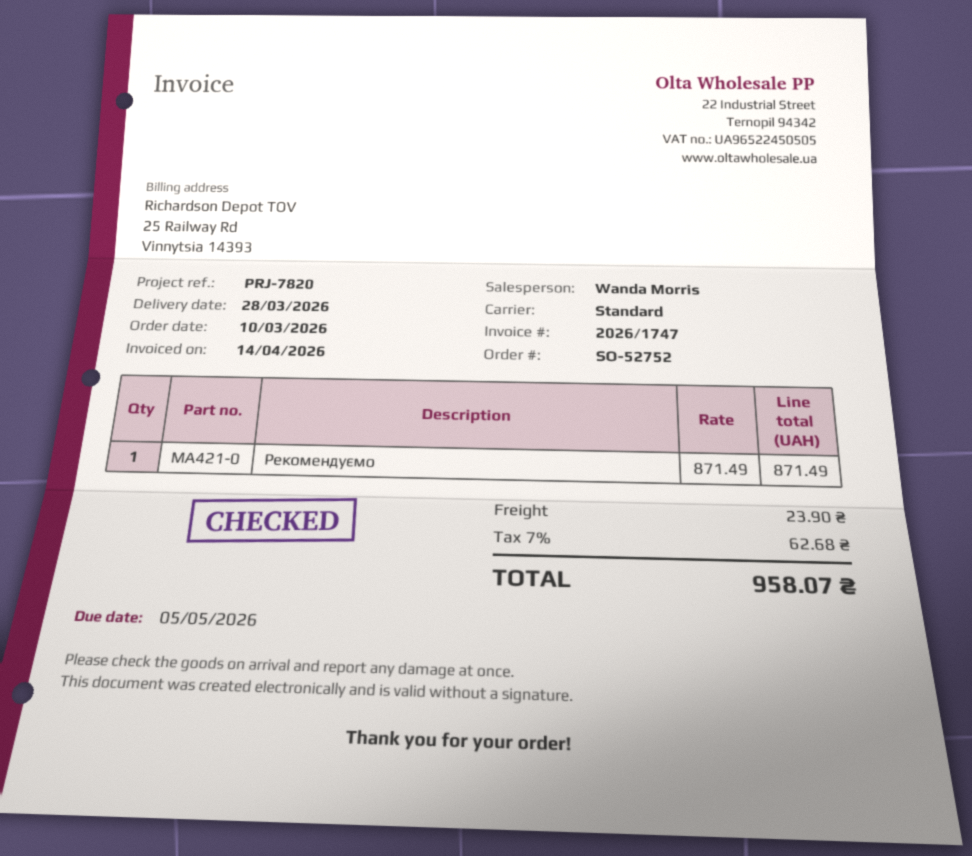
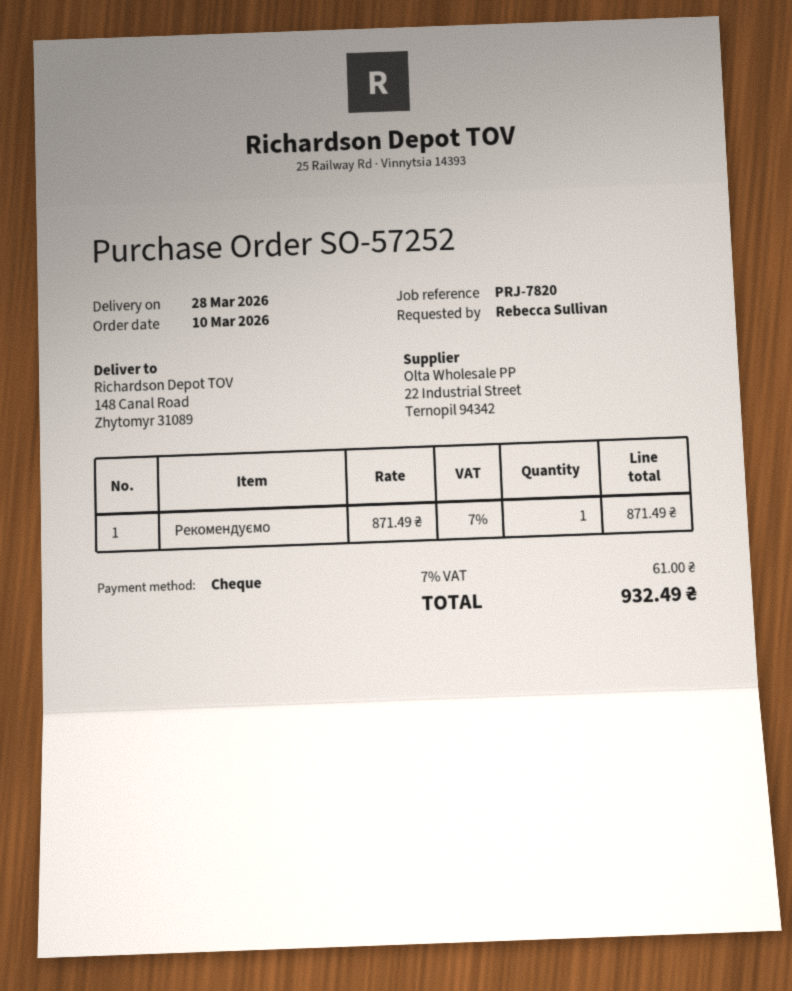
order number: SO-52752 -> SO-57252
shipping: 23.90 -> none
tax: 7% = 62.68 -> 7% = 61.00
total: 958.07 -> 932.49

